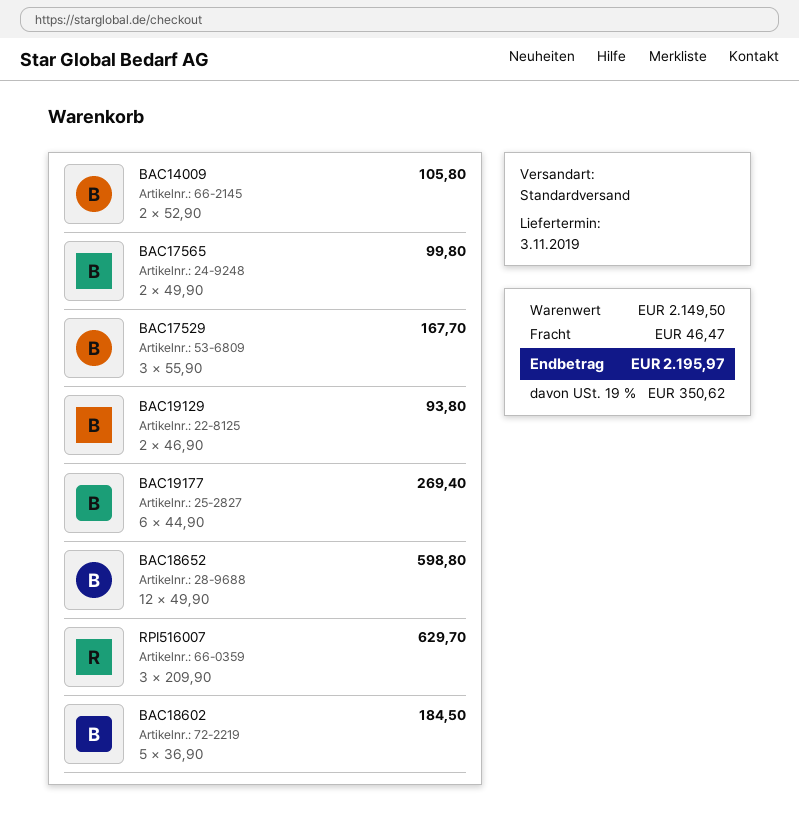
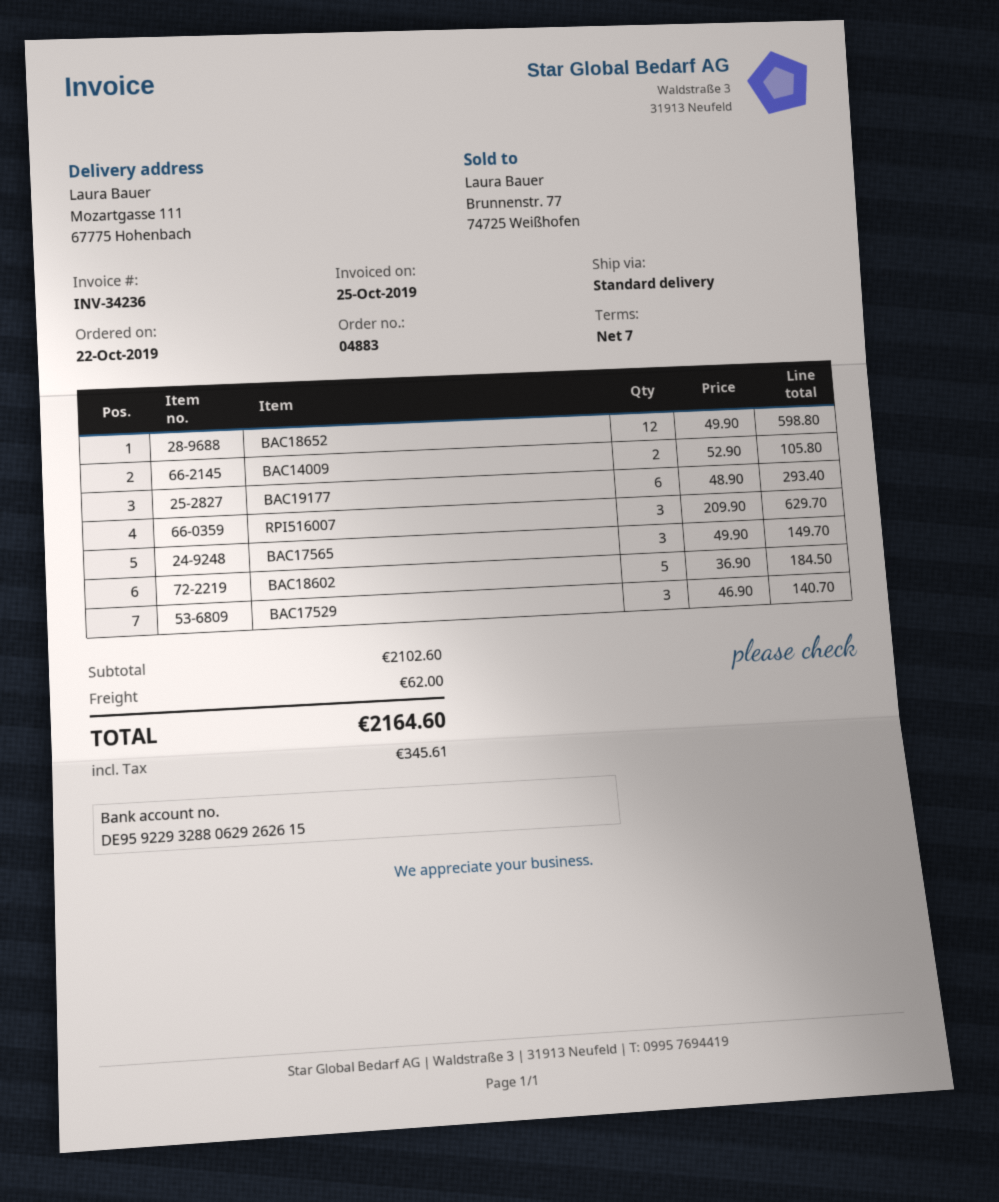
BAC17565: 2 x 49.90 = 99.80 -> 3 x 49.90 = 149.70
BAC17529: 3 x 55.90 = 167.70 -> 3 x 46.90 = 140.70
BAC19129: 2 x 46.90 = 93.80 -> none
BAC19177: 6 x 44.90 = 269.40 -> 6 x 48.90 = 293.40
subtotal: 2149.50 -> 2102.60
shipping: 46.47 -> 62.00
tax: 350.62 -> 345.61
total: 2195.97 -> 2164.60

